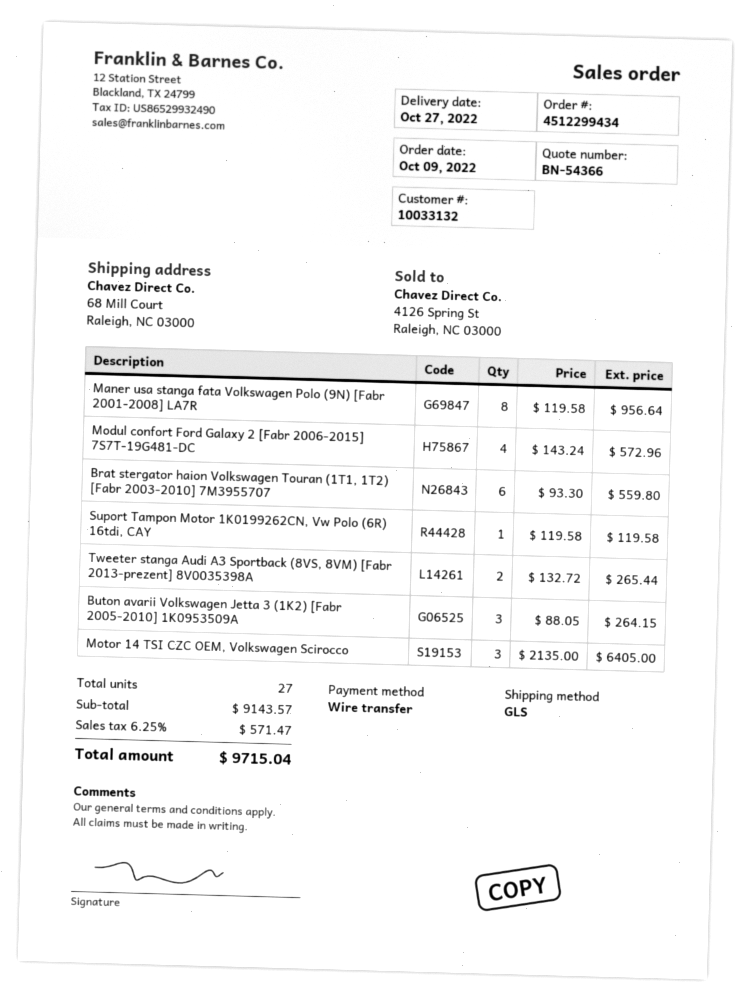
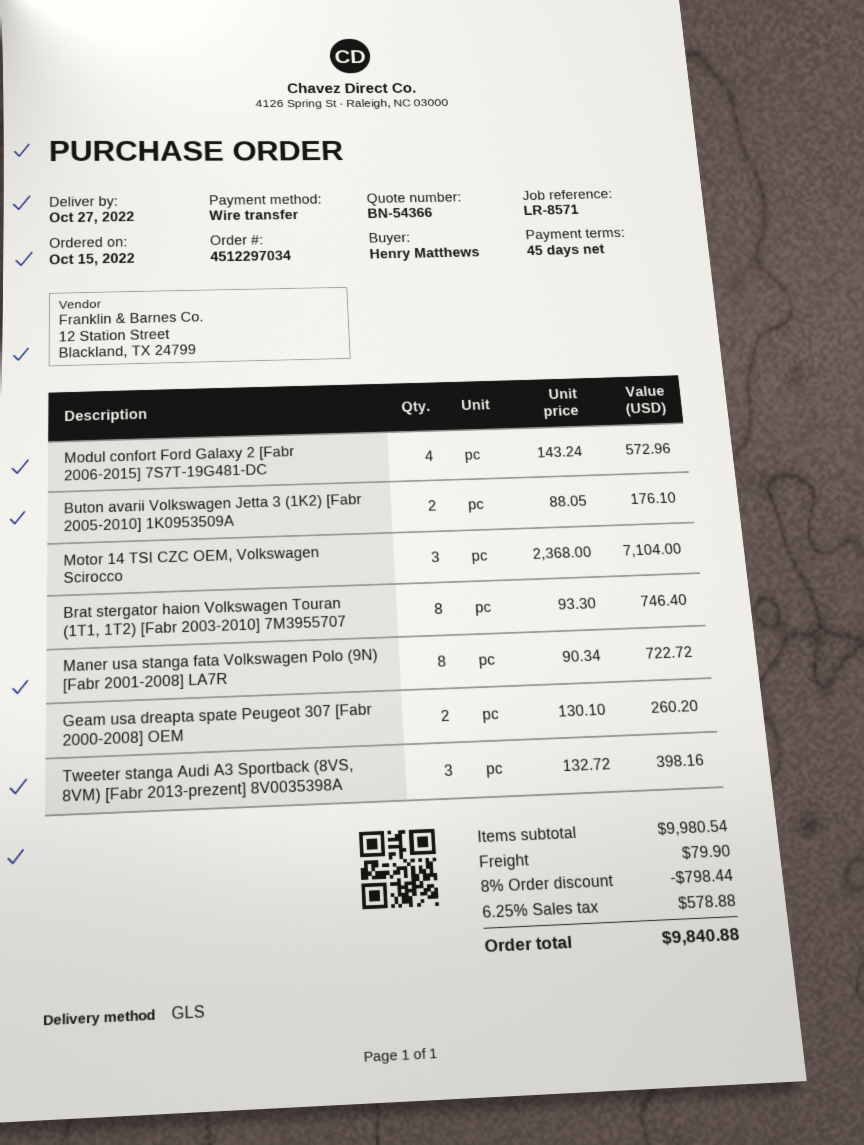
order number: 4512299434 -> 4512297034
order date: 2022-10-09 -> 2022-10-15
Maner usa stanga fata Volkswagen Polo (9N) [Fabr 2001-2008] LA7R: 8 x 119.58 = 956.64 -> 8 x 90.34 = 722.72
Brat stergator haion Volkswagen Touran (1T1, 1T2) [Fabr 2003-2010] 7M3955707: 6 x 93.30 = 559.80 -> 8 x 93.30 = 746.40
Suport Tampon Motor 1K0199262CN, Vw Polo (6R) 16tdi, CAY: 1 x 119.58 = 119.58 -> none
Tweeter stanga Audi A3 Sportback (8VS, 8VM) [Fabr 2013-prezent] 8V0035398A: 2 x 132.72 = 265.44 -> 3 x 132.72 = 398.16
Buton avarii Volkswagen Jetta 3 (1K2) [Fabr 2005-2010] 1K0953509A: 3 x 88.05 = 264.15 -> 2 x 88.05 = 176.10
Motor 14 TSI CZC OEM, Volkswagen Scirocco: 3 x 2135.00 = 6405.00 -> 3 x 2368.00 = 7104.00
Geam usa dreapta spate Peugeot 307 [Fabr 2000-2008] OEM: none -> 2 x 130.10 = 260.20
subtotal: 9143.57 -> 9980.54
discount: none -> 8% = 798.44
shipping: none -> 79.90
tax: 6.25% = 571.47 -> 6.25% = 578.88
total: 9715.04 -> 9840.88

